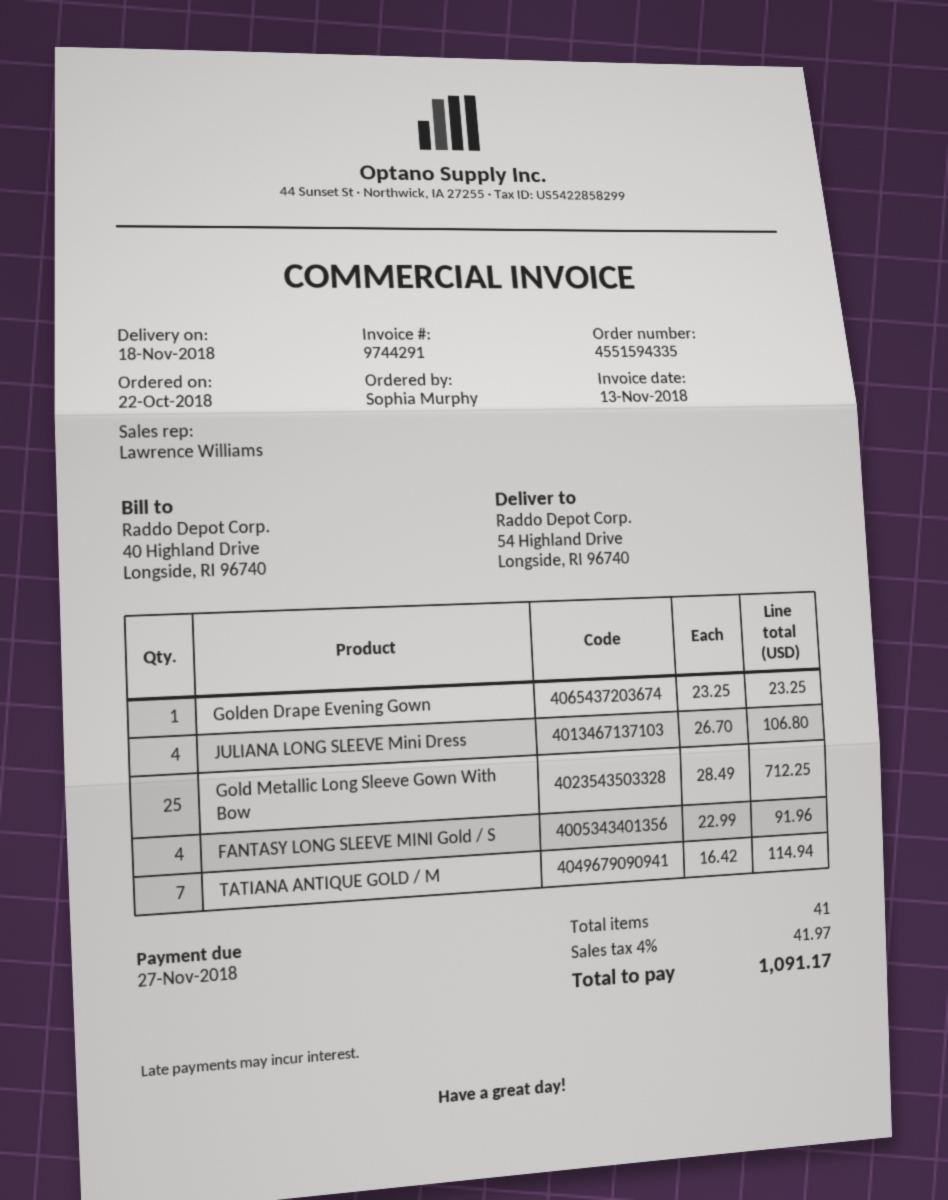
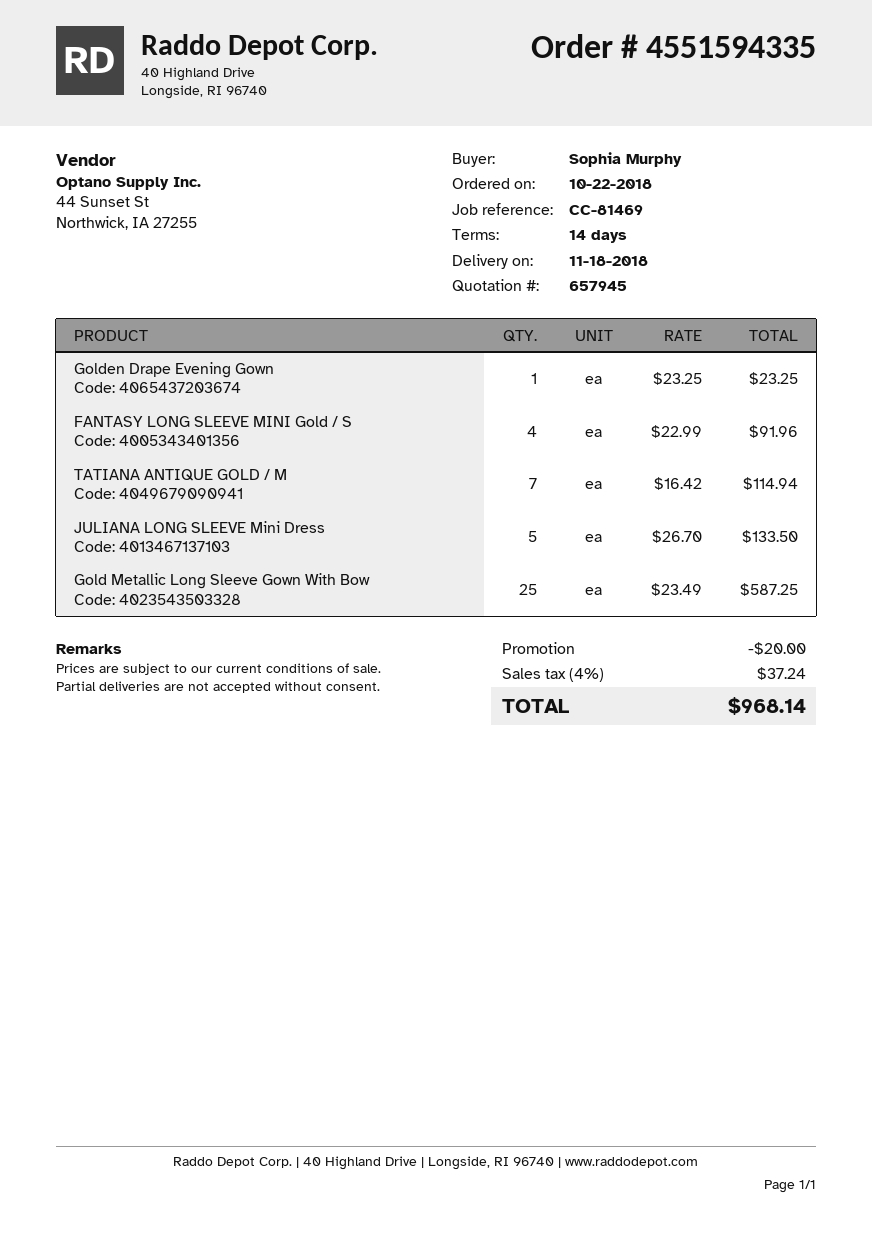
JULIANA LONG SLEEVE Mini Dress: 4 x 26.70 = 106.80 -> 5 x 26.70 = 133.50
Gold Metallic Long Sleeve Gown With Bow: 25 x 28.49 = 712.25 -> 25 x 23.49 = 587.25
discount: none -> 20.00
tax: 4% = 41.97 -> 4% = 37.24
total: 1091.17 -> 968.14

